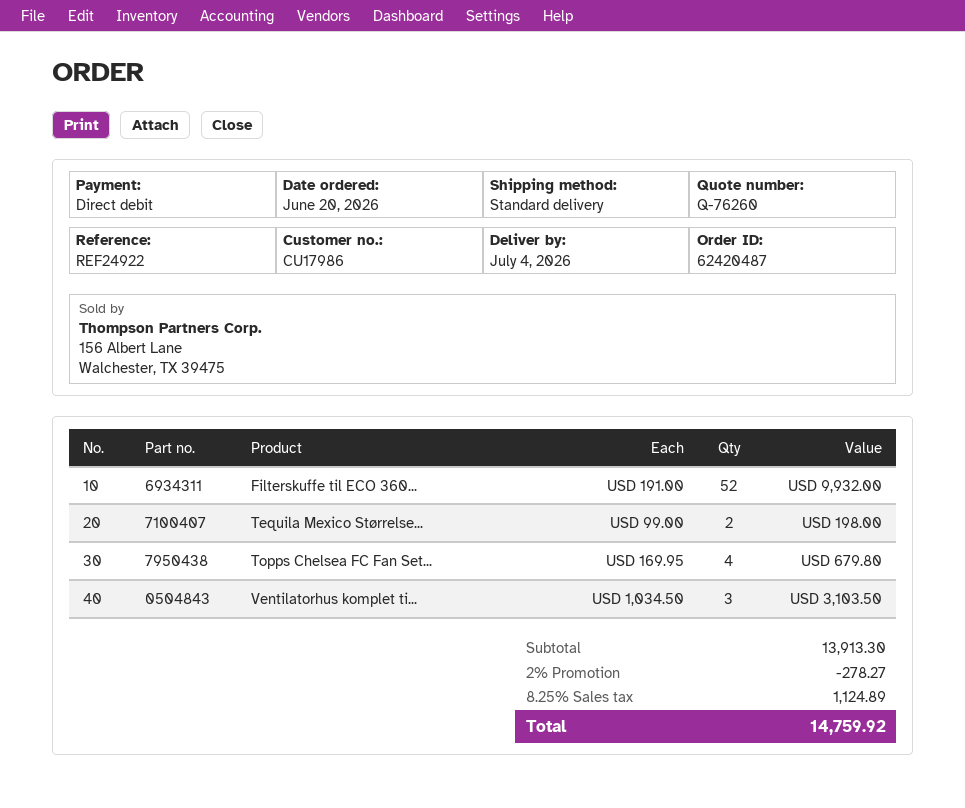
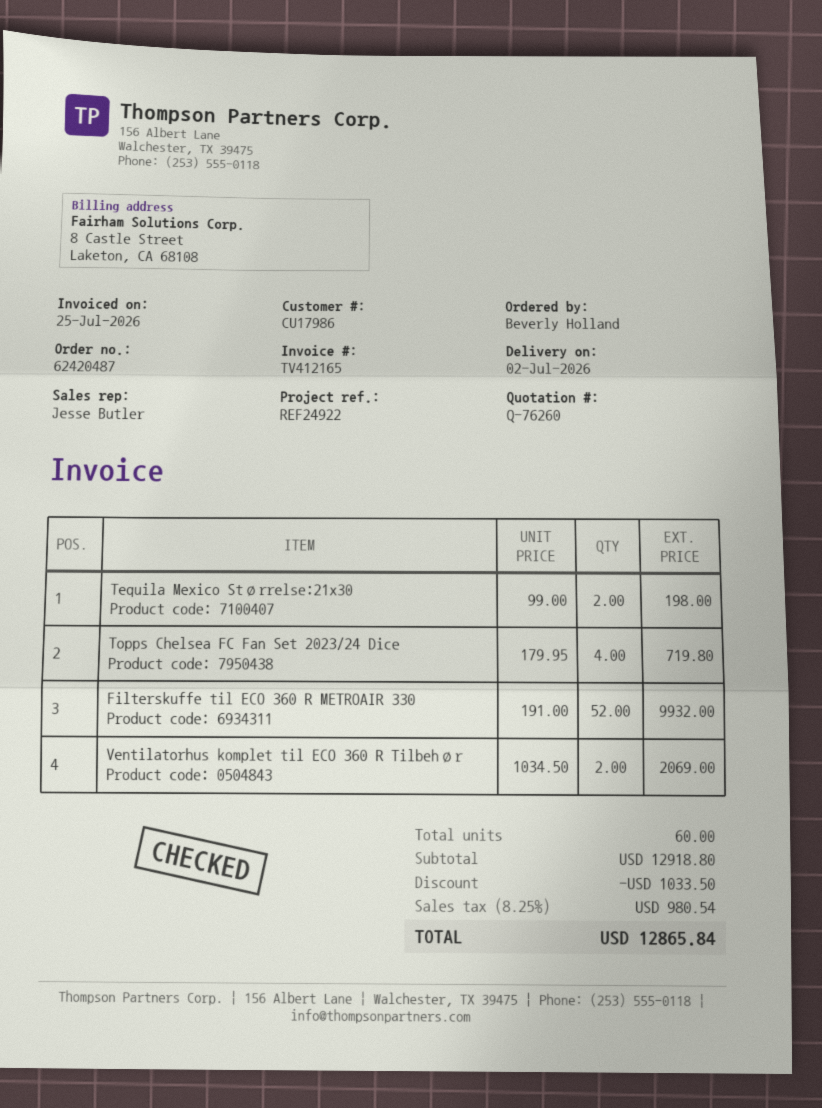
delivery date: 2026-07-04 -> 2026-07-02
Topps Chelsea FC Fan Set...: 4 x 169.95 = 679.80 -> 4 x 179.95 = 719.80
Ventilatorhus komplet ti...: 3 x 1034.50 = 3103.50 -> 2 x 1034.50 = 2069.00
subtotal: 13913.30 -> 12918.80
discount: 278.27 -> 1033.50
tax: 8.25% = 1124.89 -> 8.25% = 980.54
total: 14759.92 -> 12865.84

